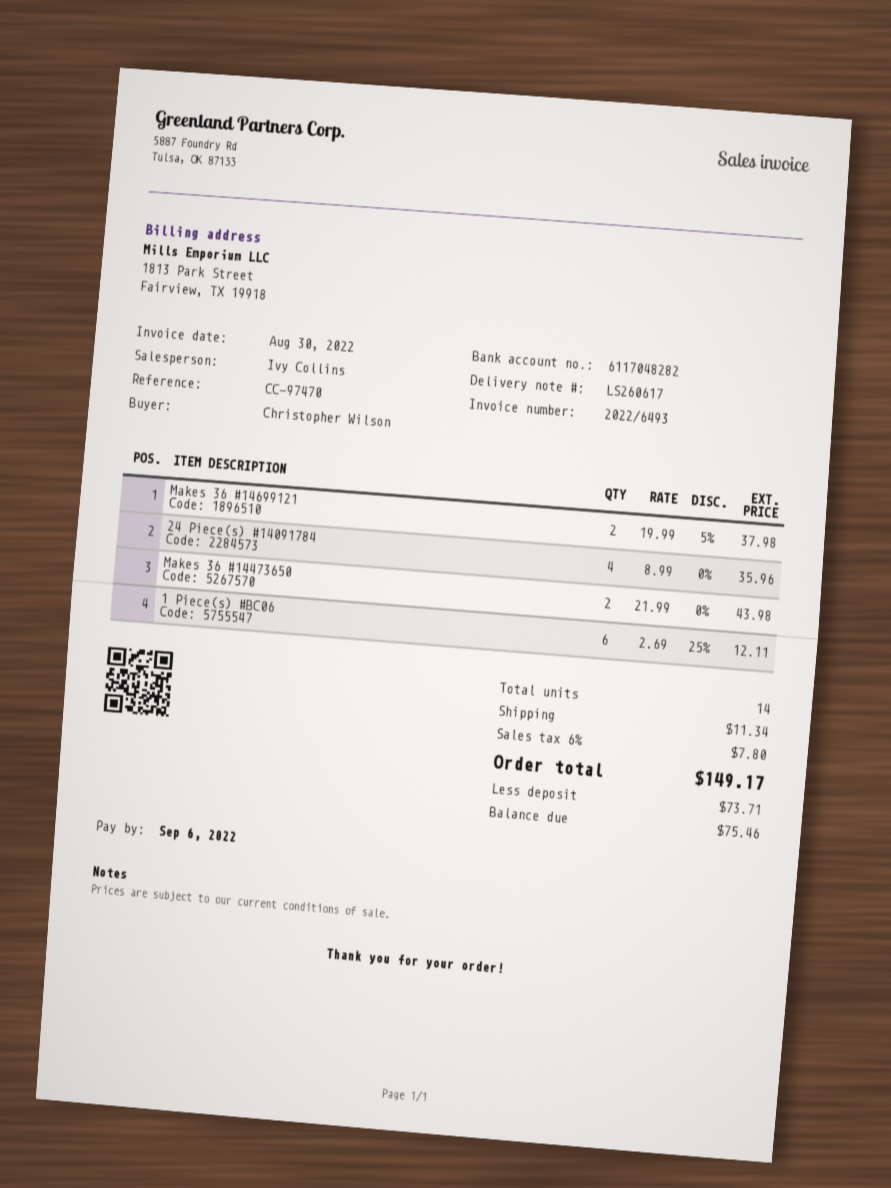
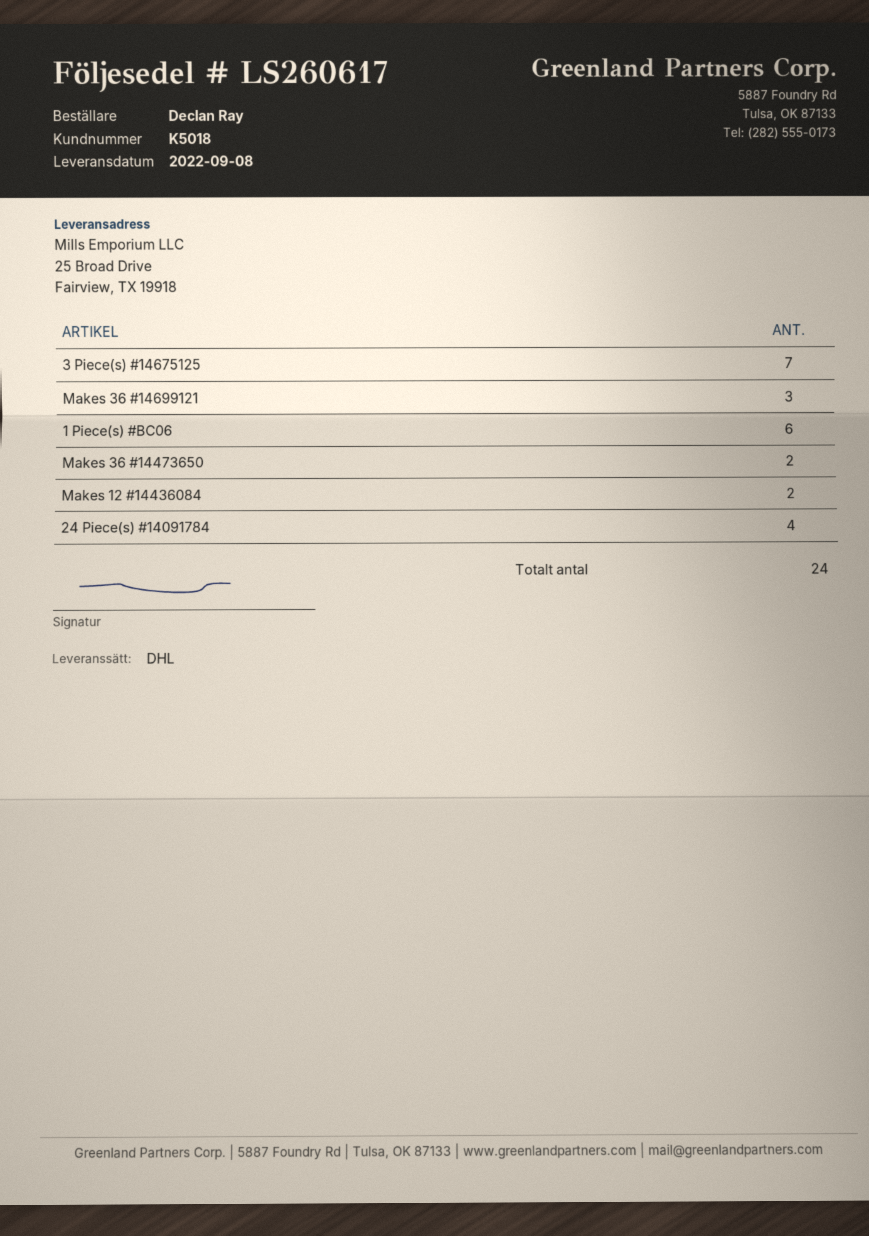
ordered by: Christopher Wilson -> Declan Ray
Makes 36 #14699121: 2 -> 3
3 Piece(s) #14675125: none -> 7
Makes 12 #14436084: none -> 2
total quantity: 14 -> 24

